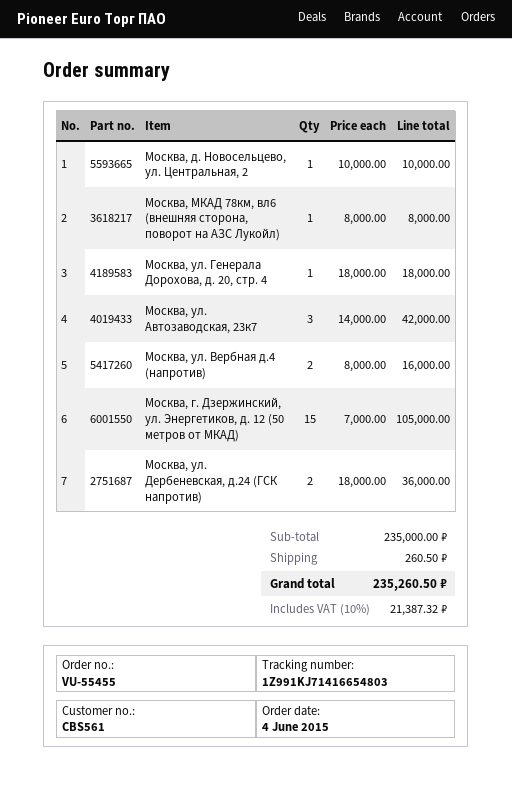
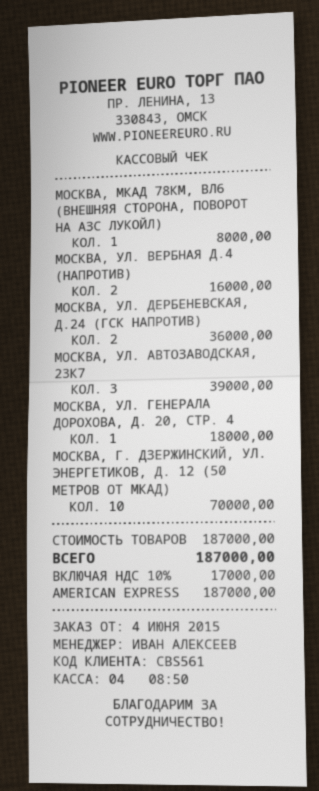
Москва, д. Новосельцево, ул. Центральная, 2: 1 for 10000.00 -> none
Москва, ул. Автозаводская, 23к7: 3 for 42000.00 -> 3 for 39000.00
Москва, г. Дзержинский, ул. Энергетиков, д. 12 (50 метров от МКАД): 15 for 105000.00 -> 10 for 70000.00
subtotal: 235000.00 -> 187000.00
shipping: 260.50 -> none
tax: 10% = 21387.32 -> 10% = 17000.00
total: 235260.50 -> 187000.00

